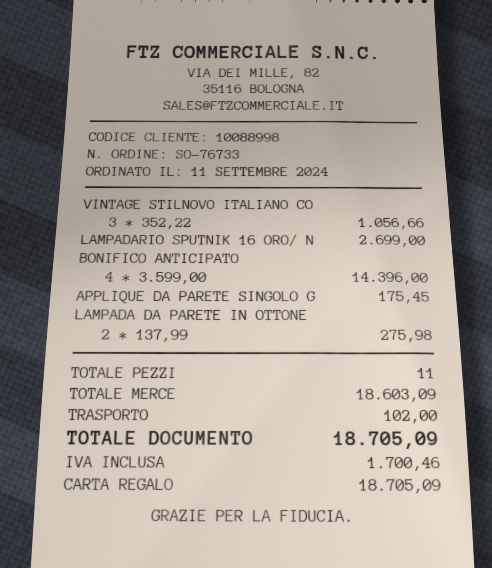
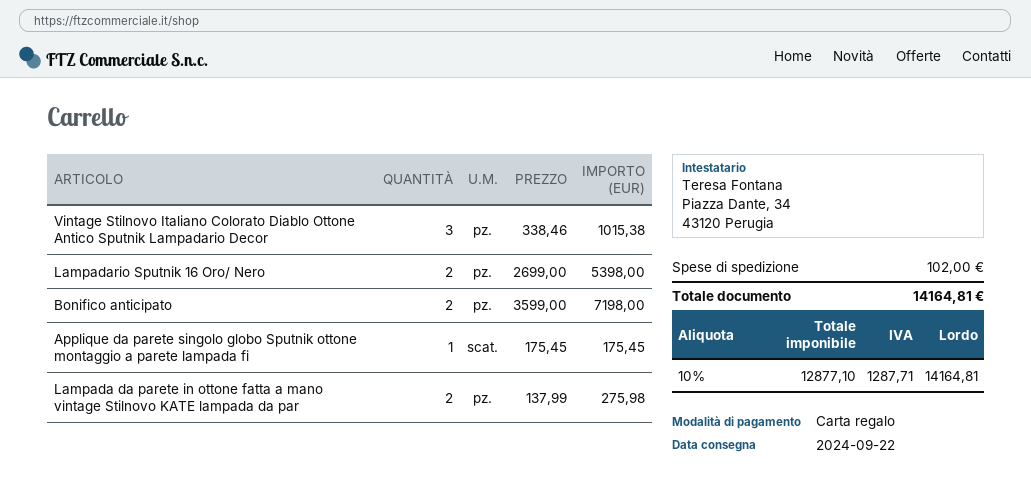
VINTAGE STILNOVO ITALIANO CO: 3 x 352.22 = 1056.66 -> 3 x 338.46 = 1015.38
LAMPADARIO SPUTNIK 16 ORO/ N: 1 x 2699.00 = 2699.00 -> 2 x 2699.00 = 5398.00
BONIFICO ANTICIPATO: 4 x 3599.00 = 14396.00 -> 2 x 3599.00 = 7198.00
tax: 1700.46 -> 1287.71
total: 18705.09 -> 14164.81

